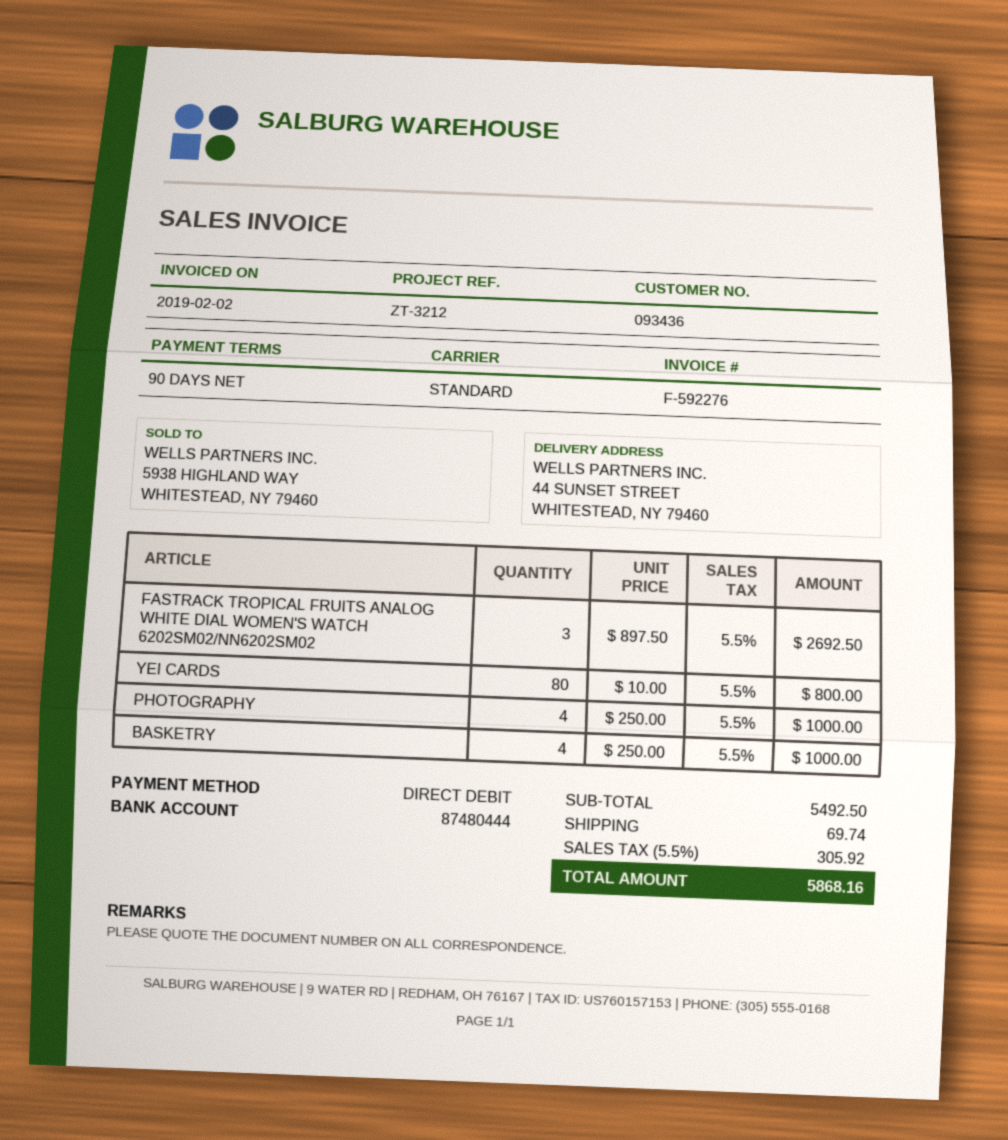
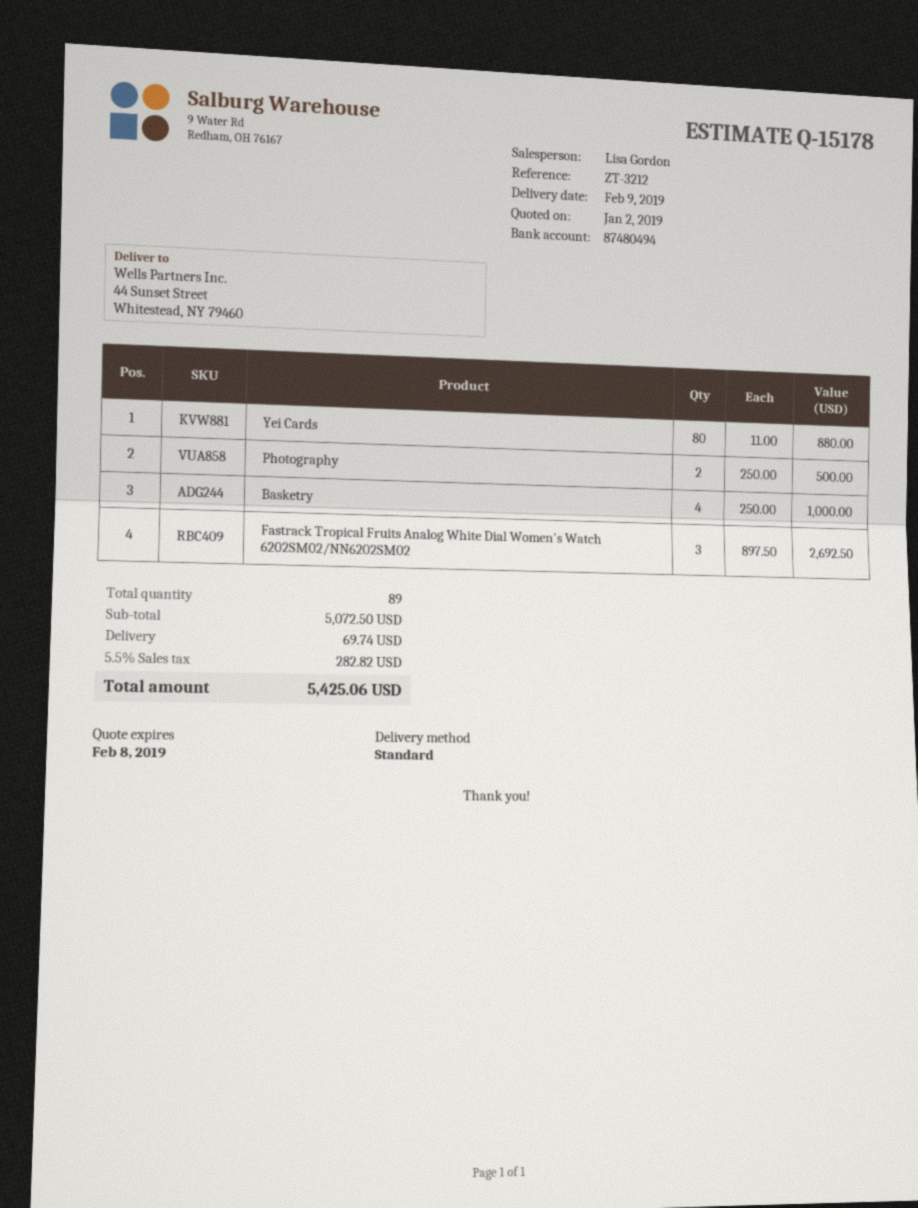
bank account: 87480444 -> 87480494
YEI CARDS: 80 x 10.00 = 800.00 -> 80 x 11.00 = 880.00
PHOTOGRAPHY: 4 x 250.00 = 1000.00 -> 2 x 250.00 = 500.00
subtotal: 5492.50 -> 5072.50
tax: 5.5% = 305.92 -> 5.5% = 282.82
total: 5868.16 -> 5425.06

